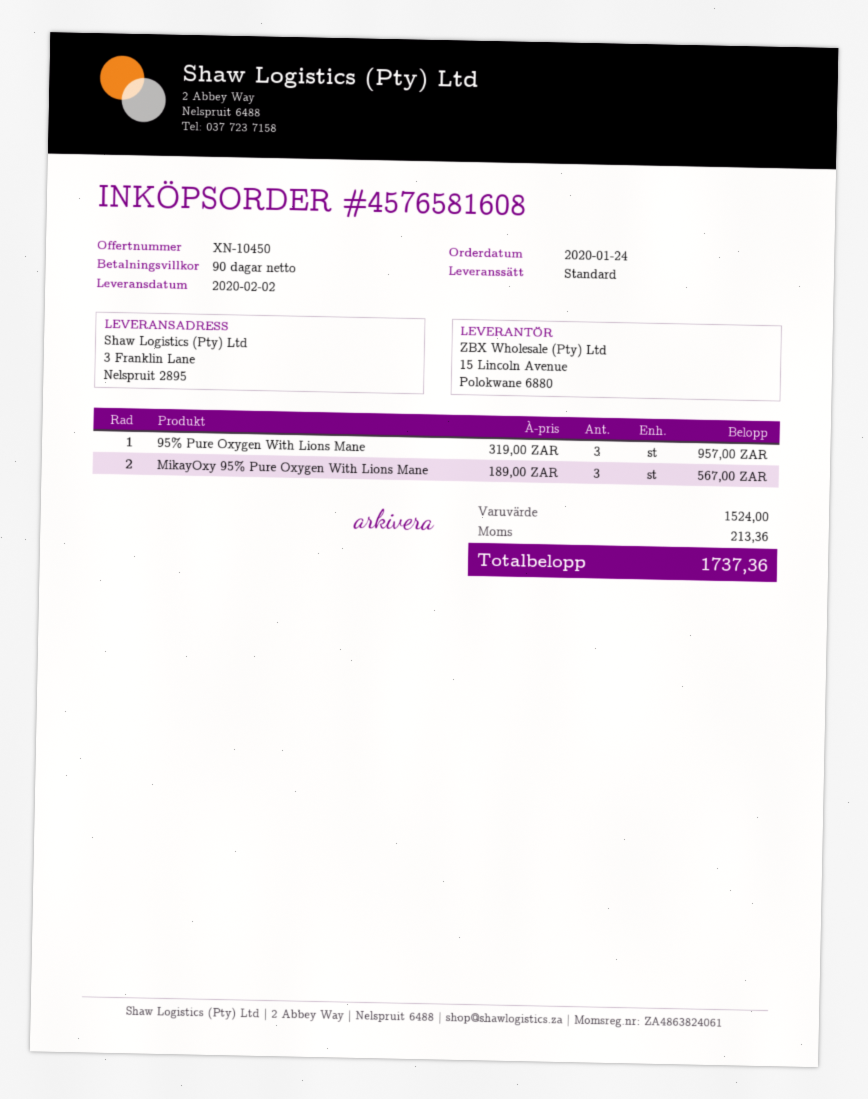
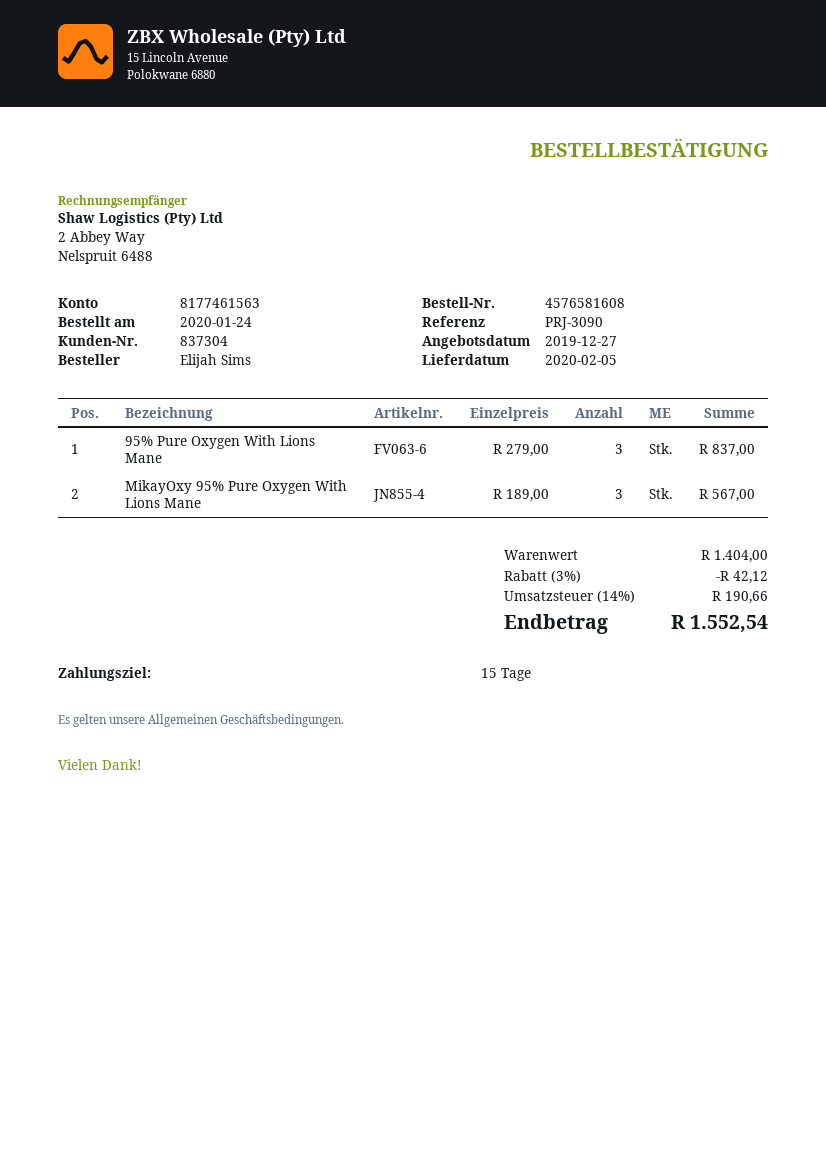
delivery date: 2020-02-02 -> 2020-02-05
payment terms: 90 days -> 15 days
95% Pure Oxygen With Lions Mane: 3 x 319.00 = 957.00 -> 3 x 279.00 = 837.00
subtotal: 1524.00 -> 1404.00
discount: none -> 3% = 42.12
tax: 213.36 -> 190.66
total: 1737.36 -> 1552.54

